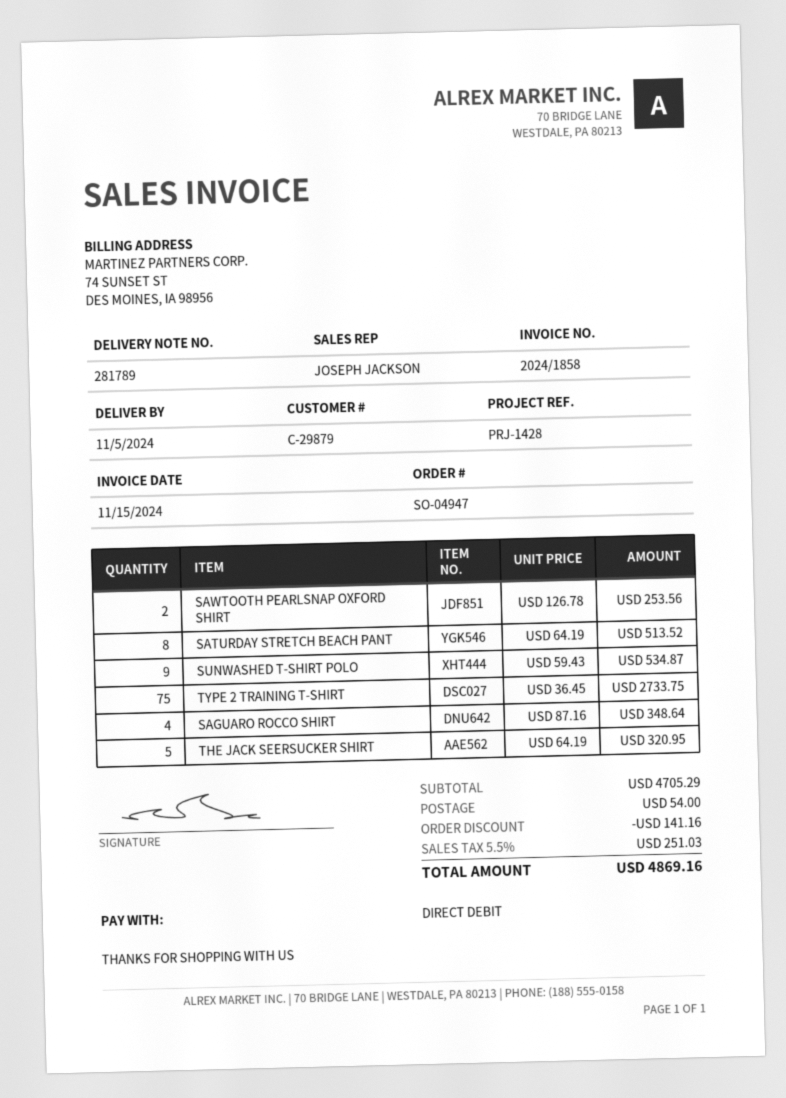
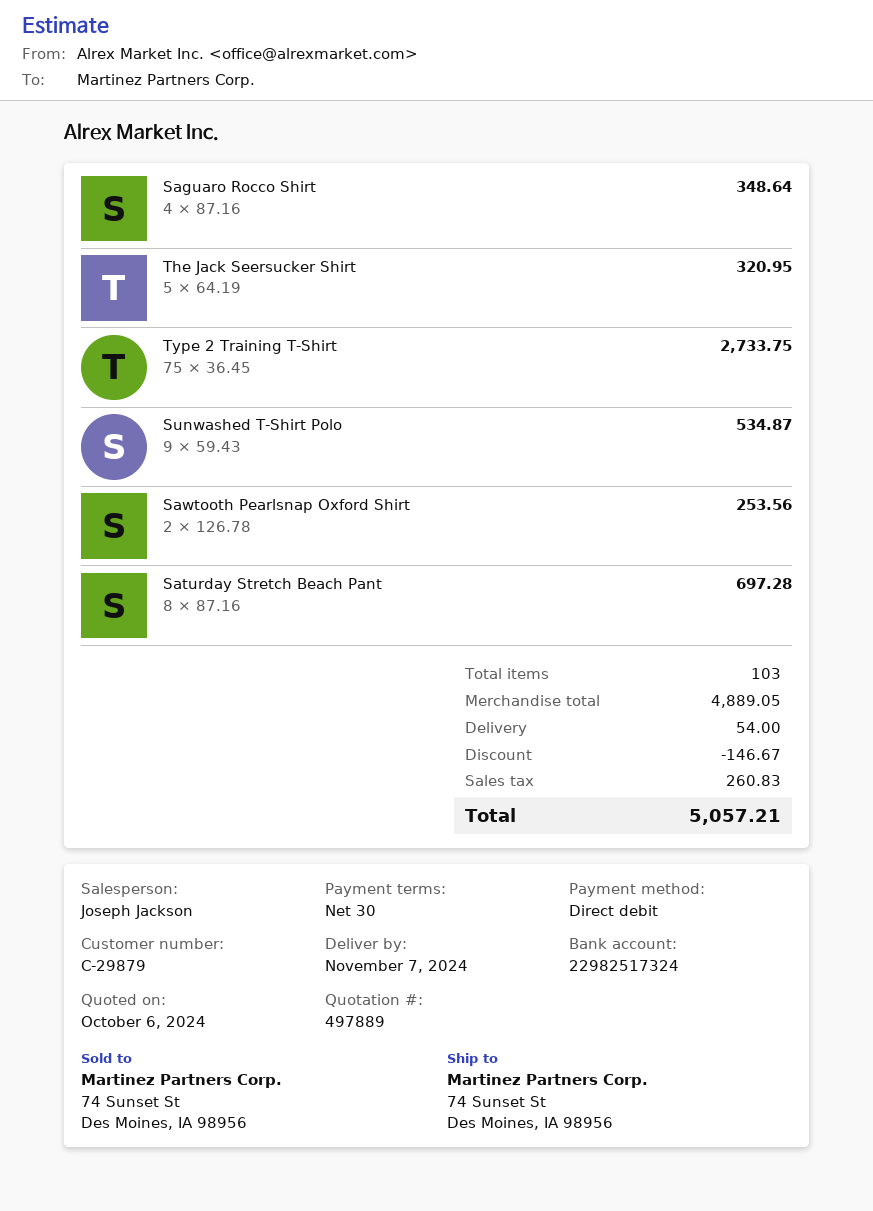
delivery date: 2024-11-05 -> 2024-11-07
SATURDAY STRETCH BEACH PANT: 8 x 64.19 = 513.52 -> 8 x 87.16 = 697.28
subtotal: 4705.29 -> 4889.05
discount: 141.16 -> 146.67
tax: 251.03 -> 260.83
total: 4869.16 -> 5057.21

